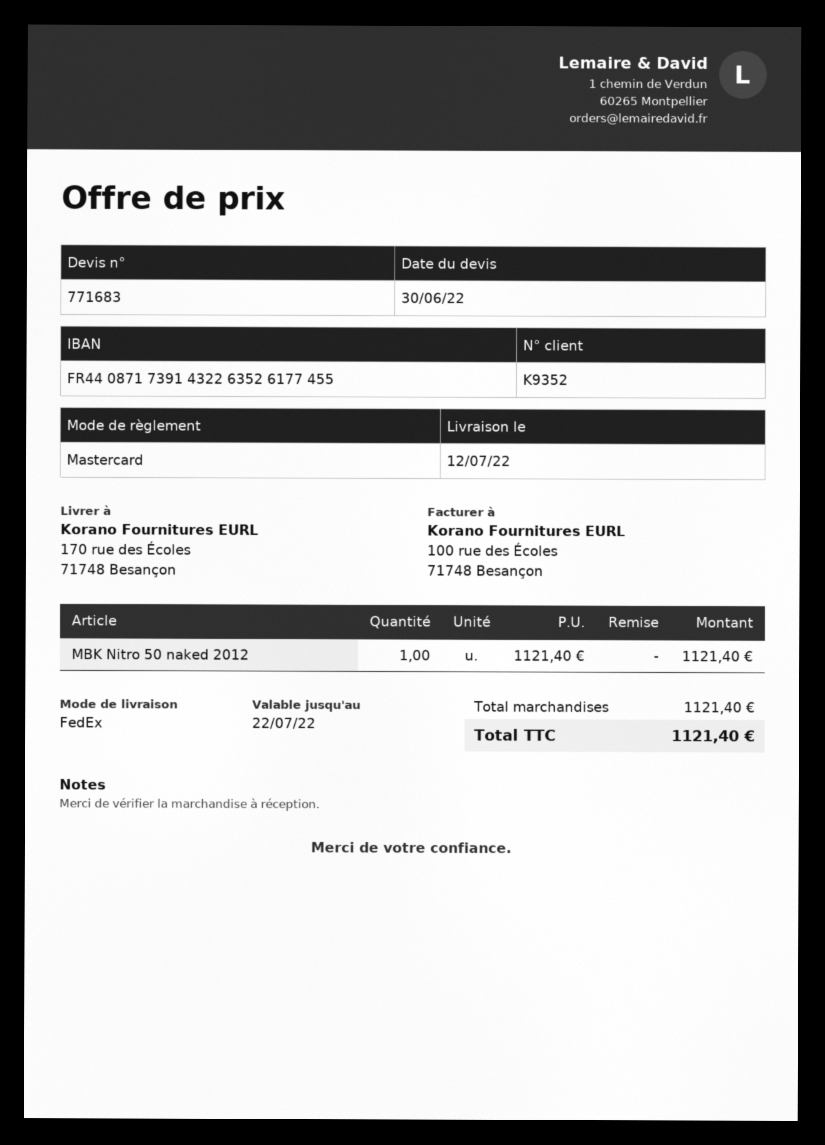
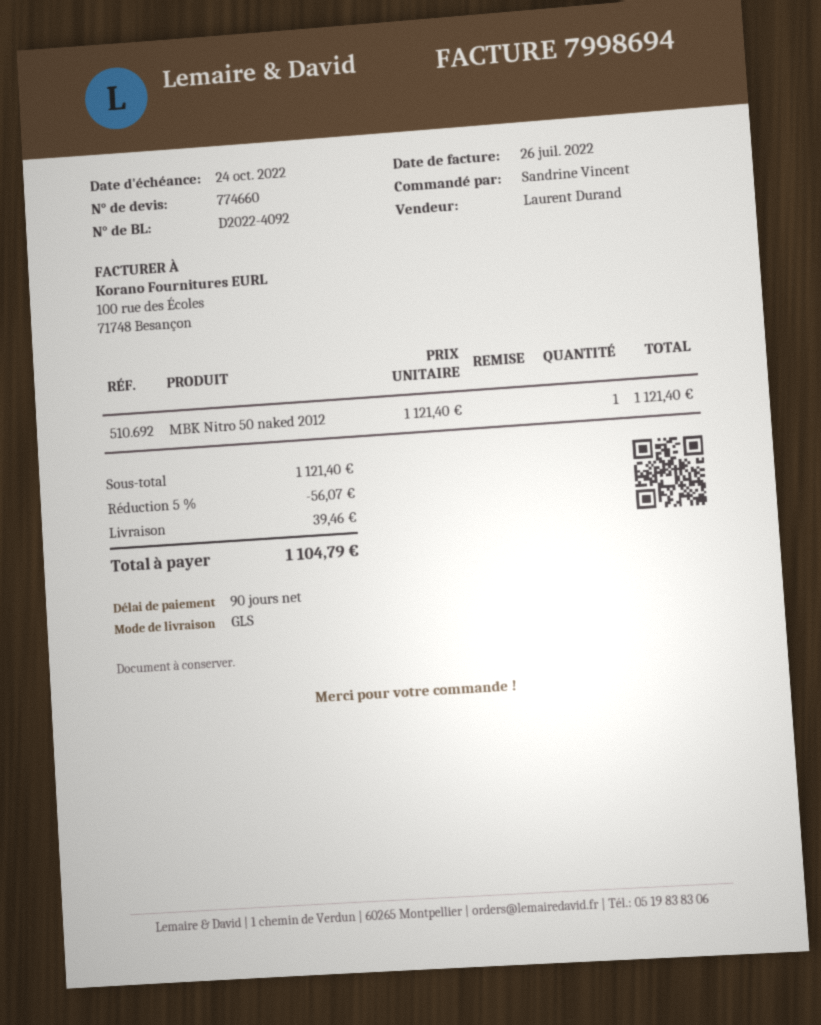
quote number: 771683 -> 774660
shipping method: FedEx -> GLS
discount: none -> 5% = 56.07
shipping: none -> 39.46
total: 1121.40 -> 1104.79

